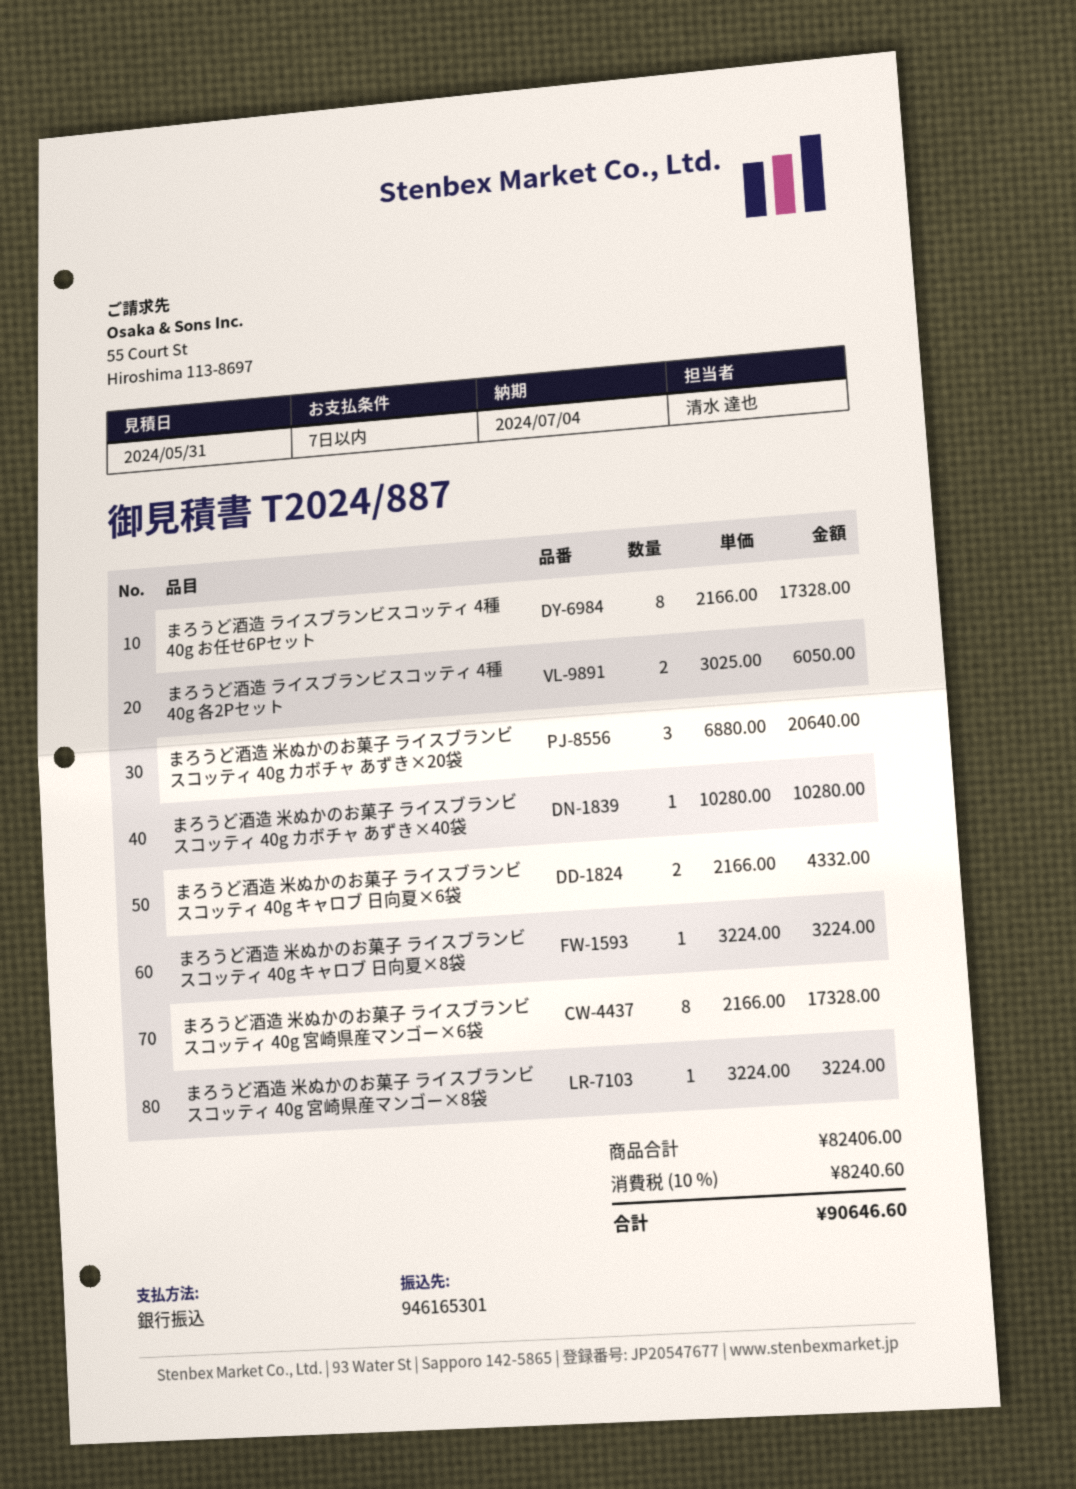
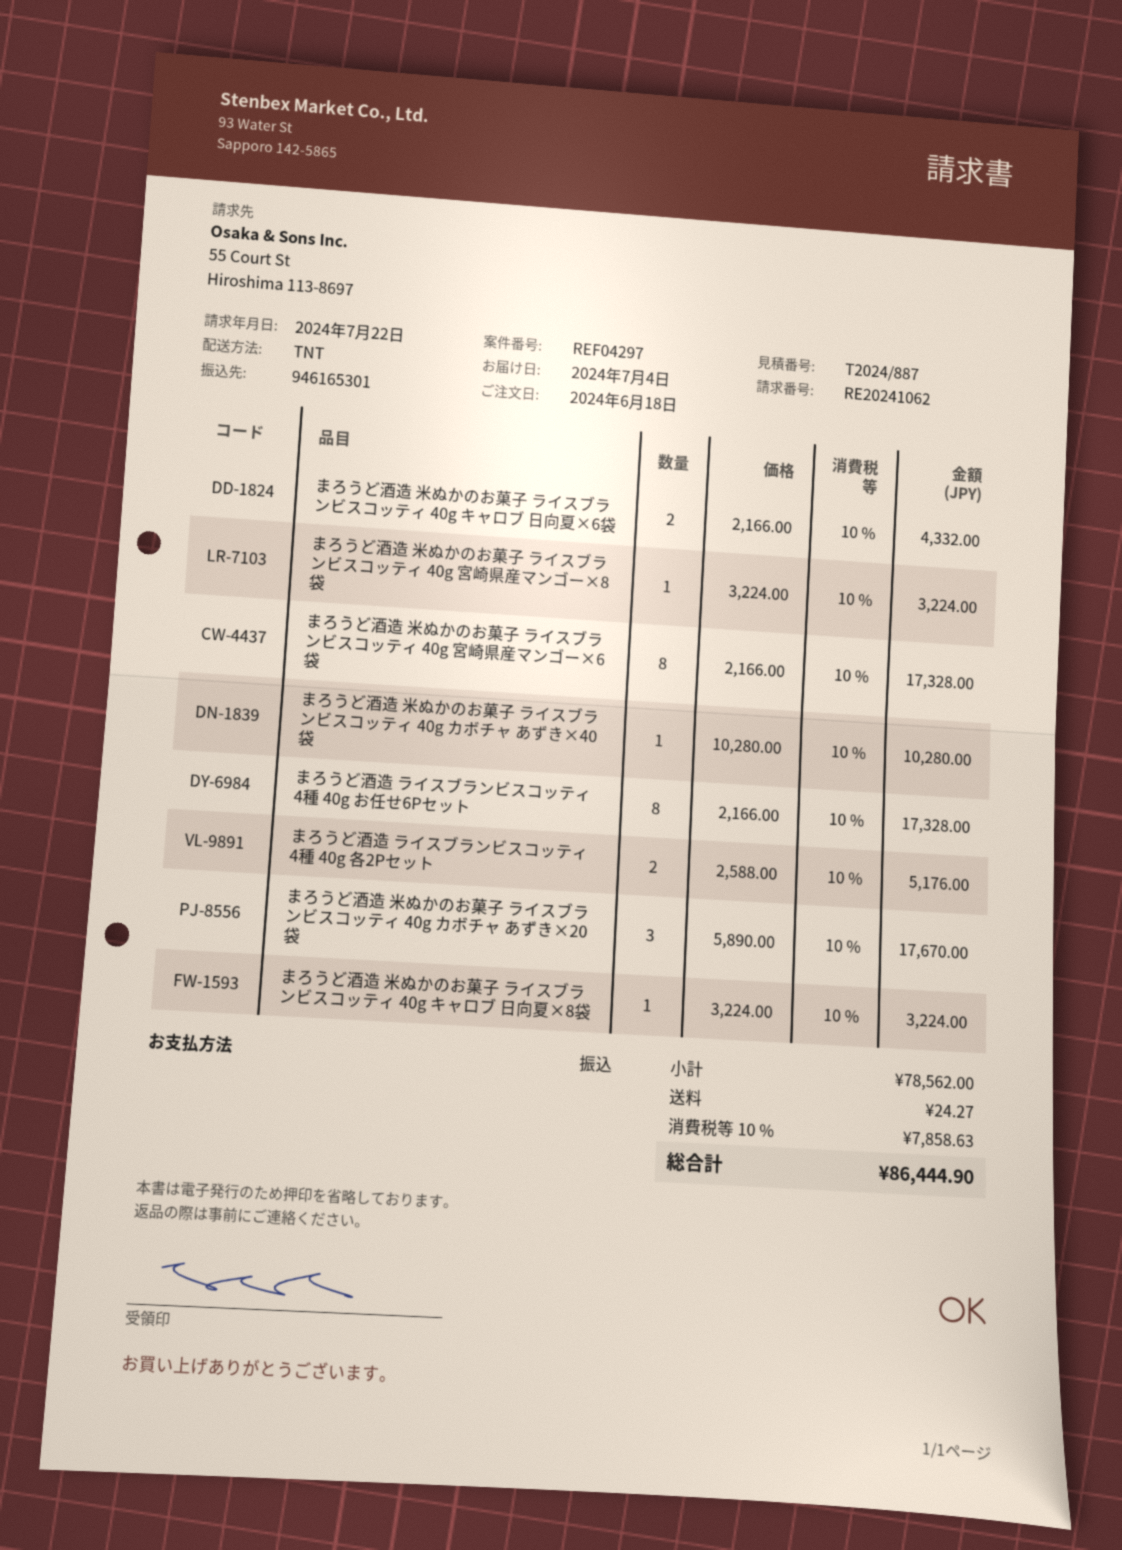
まろうど酒造 ライスブランビスコッティ 4種 40g 各2Pセット: 2 x 3025.00 = 6050.00 -> 2 x 2588.00 = 5176.00
まろうど酒造 米ぬかのお菓子 ライスブランビスコッティ 40g カボチャ あずき×20袋: 3 x 6880.00 = 20640.00 -> 3 x 5890.00 = 17670.00
subtotal: 82406.00 -> 78562.00
shipping: none -> 24.27
tax: 10% = 8240.60 -> 10% = 7858.63
total: 90646.60 -> 86444.90

